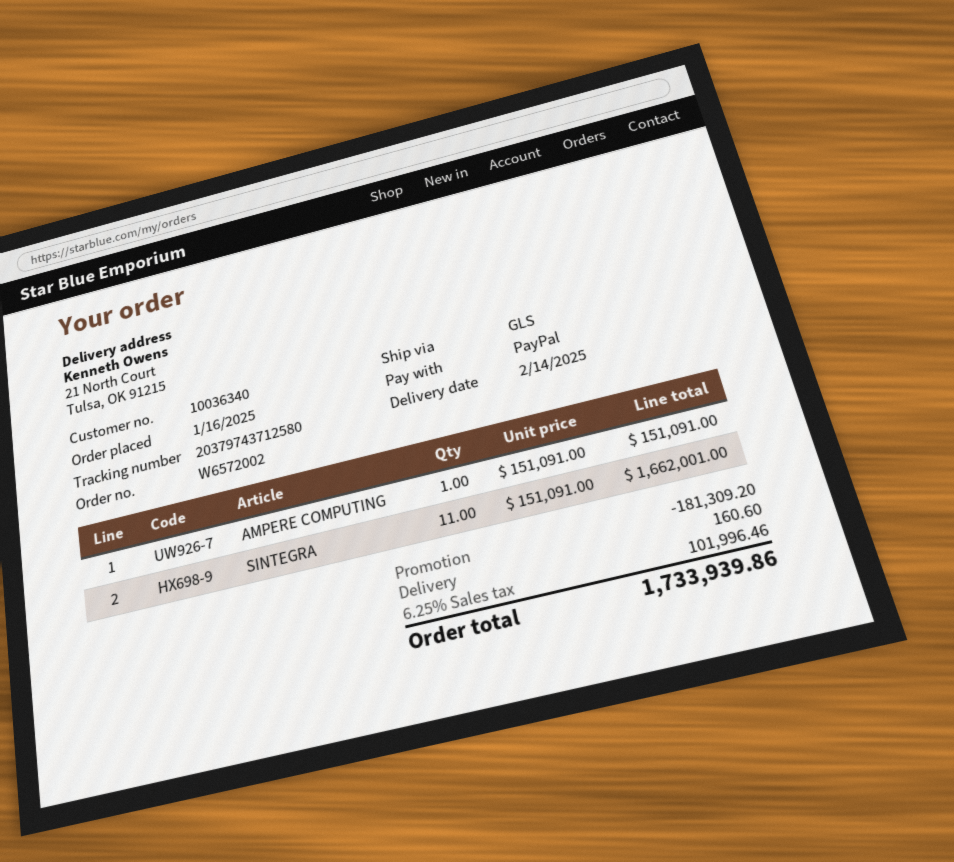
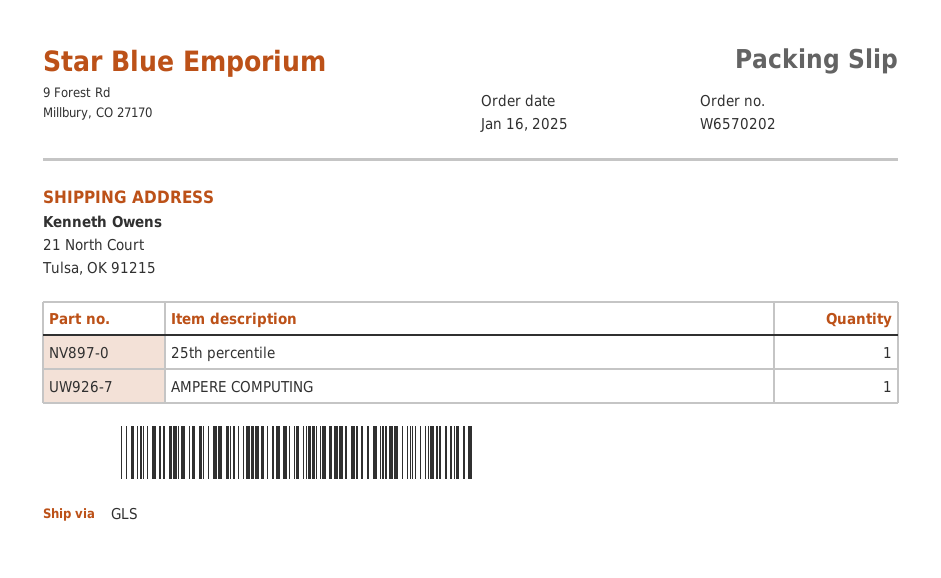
order number: W6572002 -> W6570202
SINTEGRA: 11 -> none
25th percentile: none -> 1

